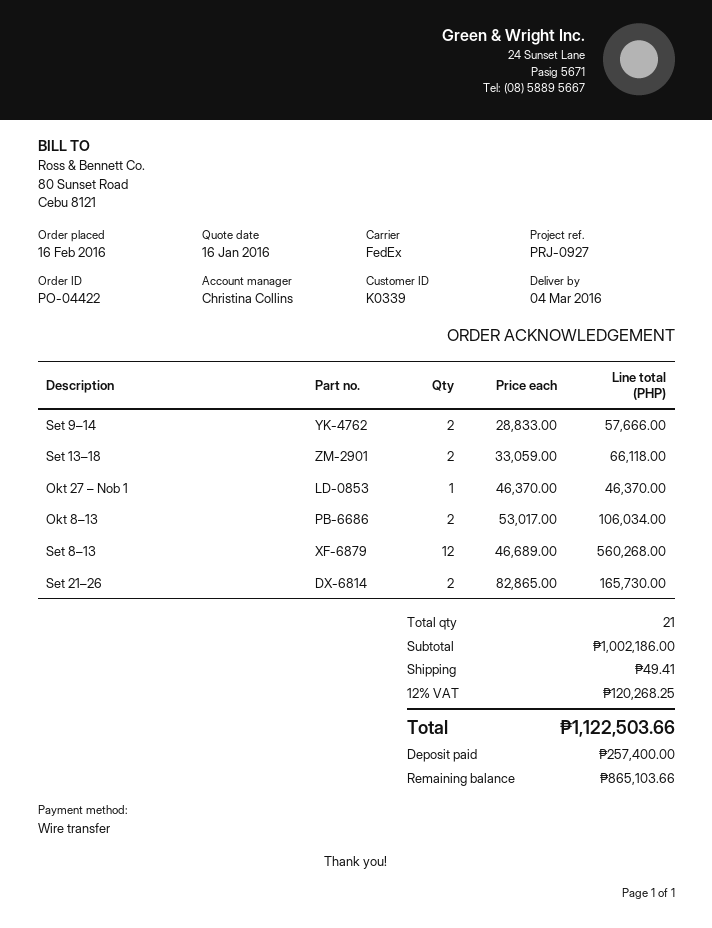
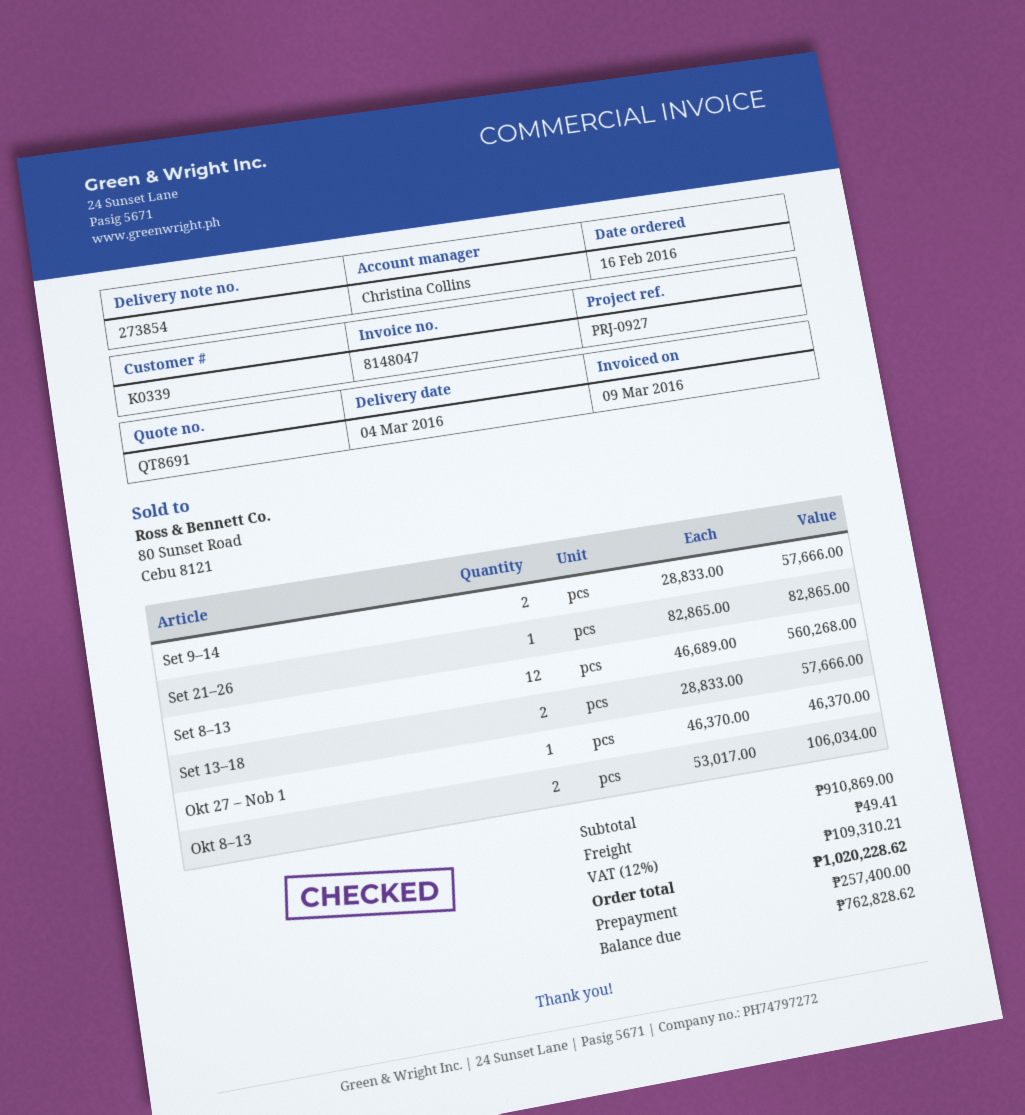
Set 13–18: 2 x 33059.00 = 66118.00 -> 2 x 28833.00 = 57666.00
Set 21–26: 2 x 82865.00 = 165730.00 -> 1 x 82865.00 = 82865.00
subtotal: 1002186.00 -> 910869.00
tax: 12% = 120268.25 -> 12% = 109310.21
total: 1122503.66 -> 1020228.62
balance: 865103.66 -> 762828.62

